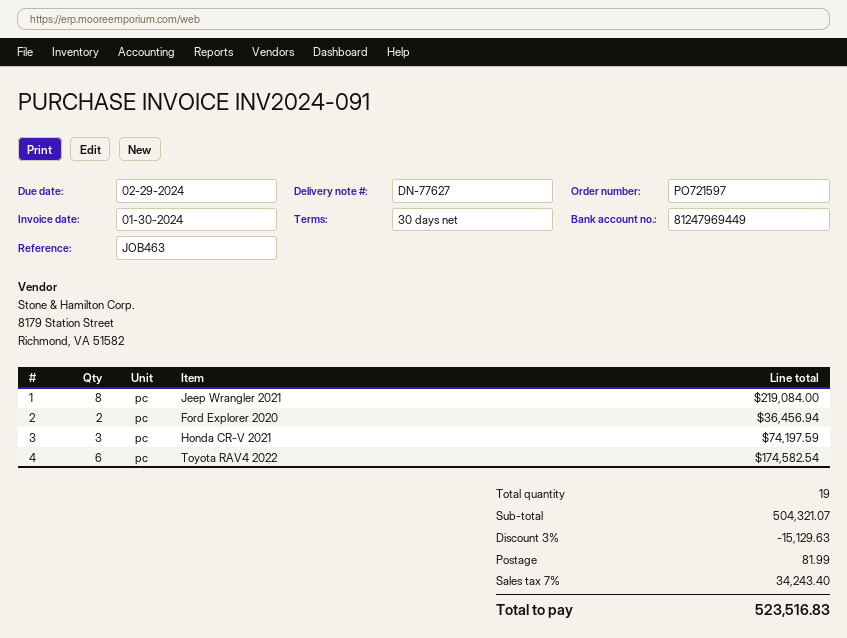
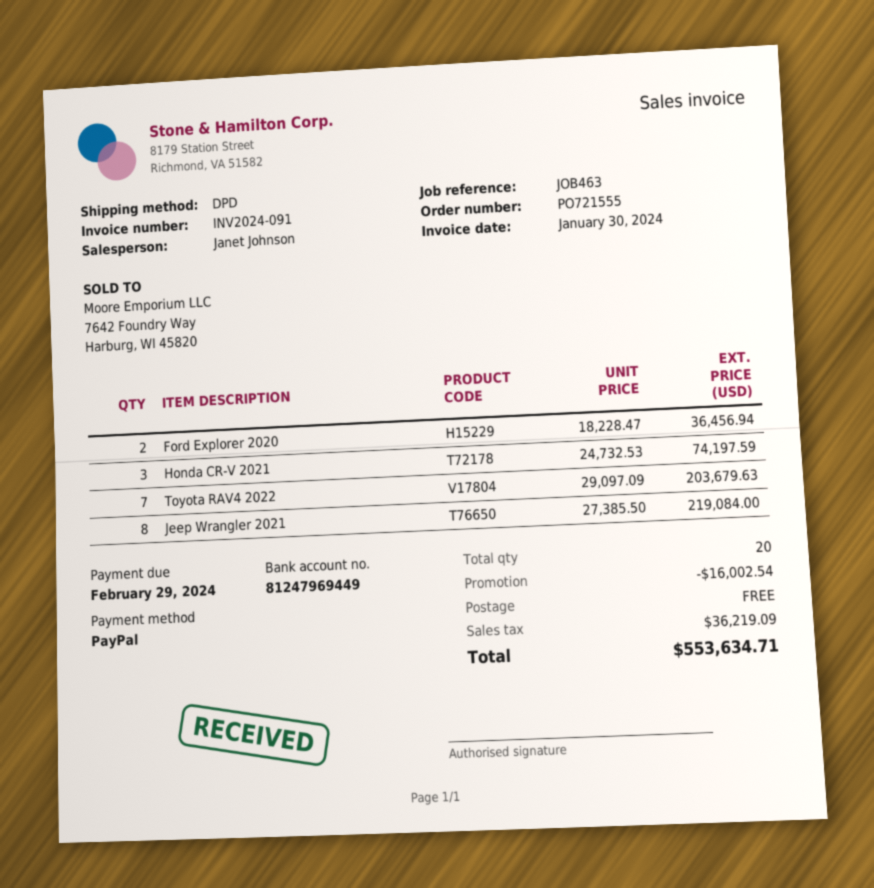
order number: PO721597 -> PO721555
Toyota RAV4 2022: 6 for 174582.54 -> 7 for 203679.63
total quantity: 19 -> 20
discount: 15129.63 -> 16002.54
shipping: 81.99 -> 0.00
tax: 34243.40 -> 36219.09
total: 523516.83 -> 553634.71

